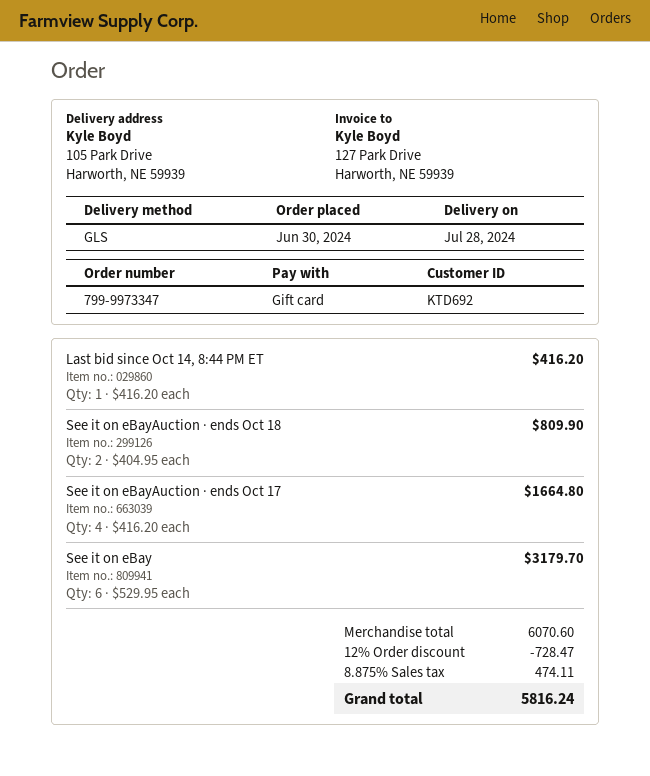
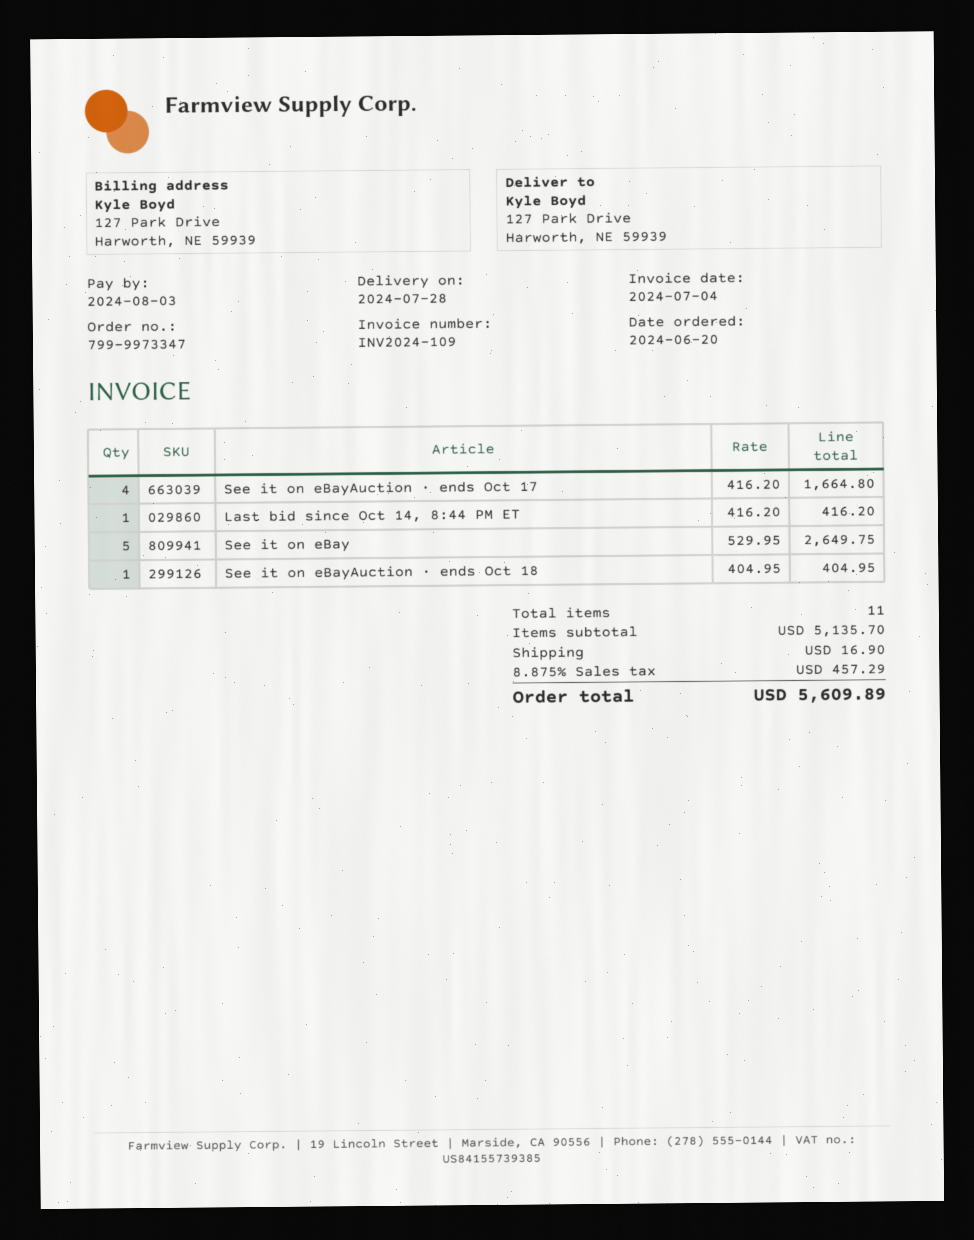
order date: 2024-06-30 -> 2024-06-20
ship to: 105 Park Drive, Harworth, NE 59939 -> 127 Park Drive, Harworth, NE 59939
See it on eBayAuction · ends Oct 18: 2 x 404.95 = 809.90 -> 1 x 404.95 = 404.95
See it on eBay: 6 x 529.95 = 3179.70 -> 5 x 529.95 = 2649.75
subtotal: 6070.60 -> 5135.70
discount: 12% = 728.47 -> none
shipping: none -> 16.90
tax: 8.875% = 474.11 -> 8.875% = 457.29
total: 5816.24 -> 5609.89

